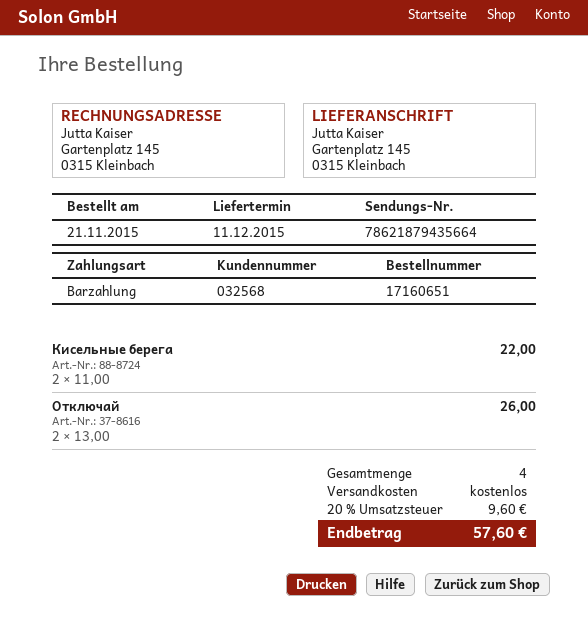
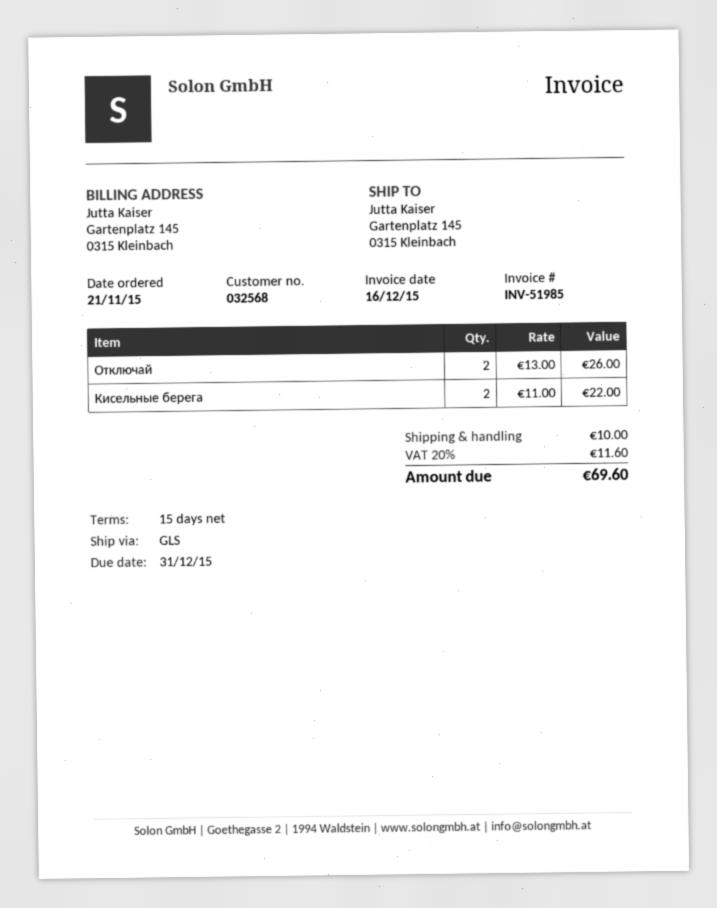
shipping: 0.00 -> 10.00
tax: 20% = 9.60 -> 20% = 11.60
total: 57.60 -> 69.60

